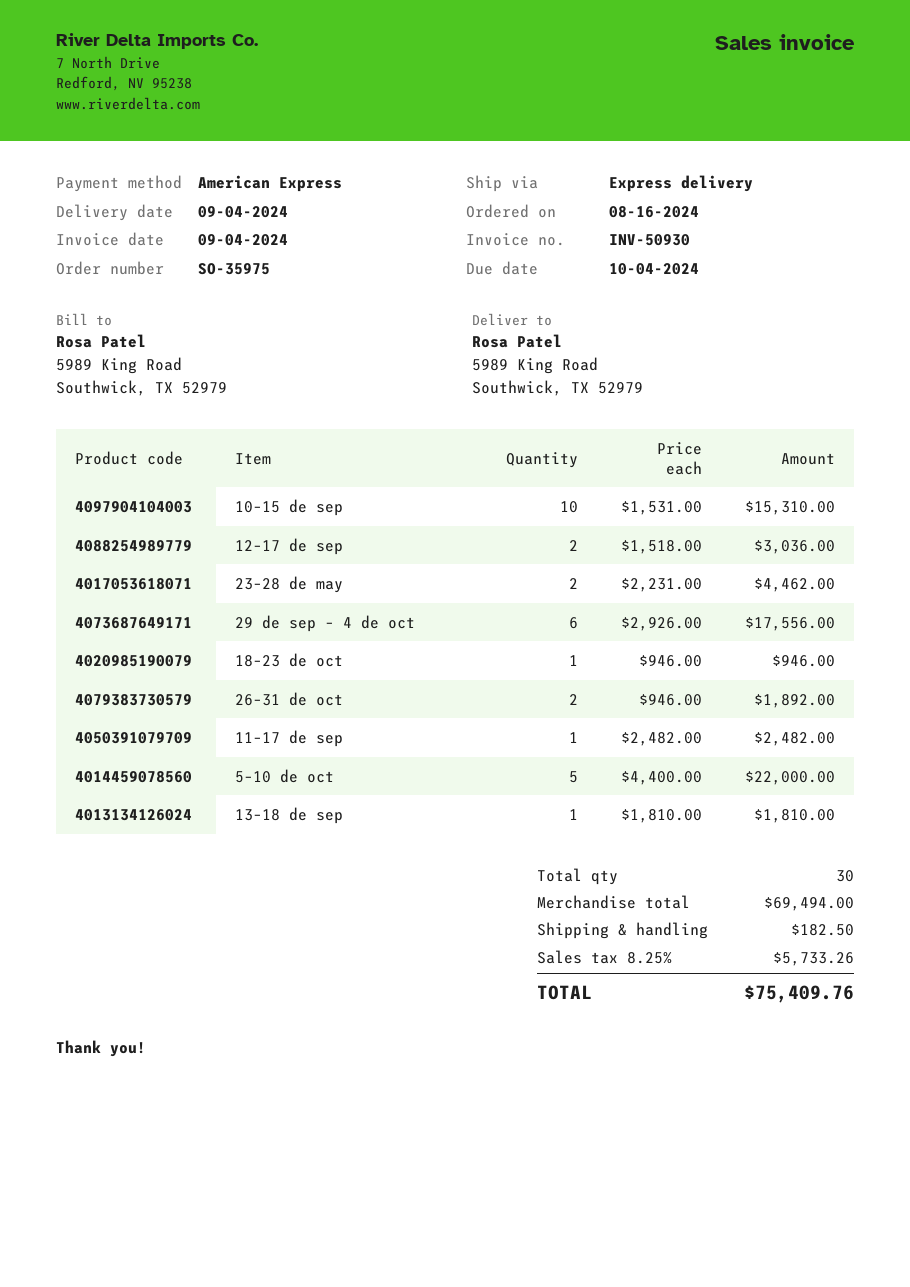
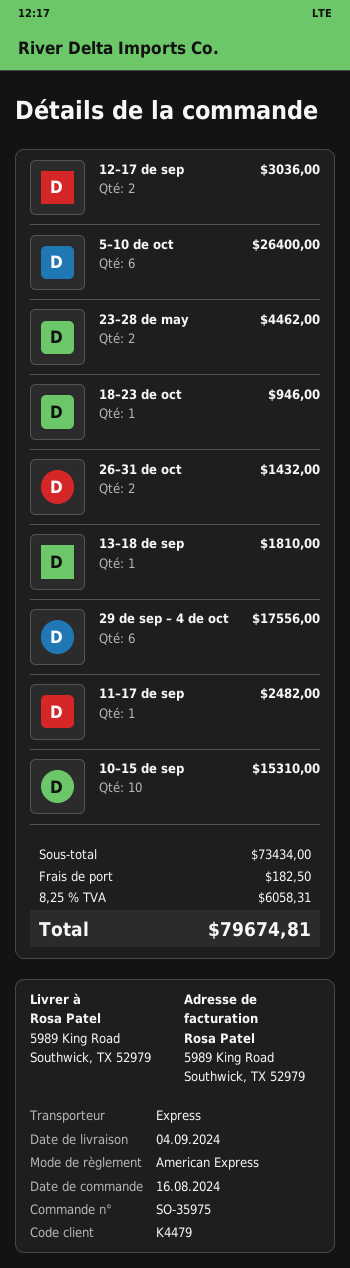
26–31 de oct: 2 for 1892.00 -> 2 for 1432.00
5–10 de oct: 5 for 22000.00 -> 6 for 26400.00
subtotal: 69494.00 -> 73434.00
tax: 8.25% = 5733.26 -> 8.25% = 6058.31
total: 75409.76 -> 79674.81

